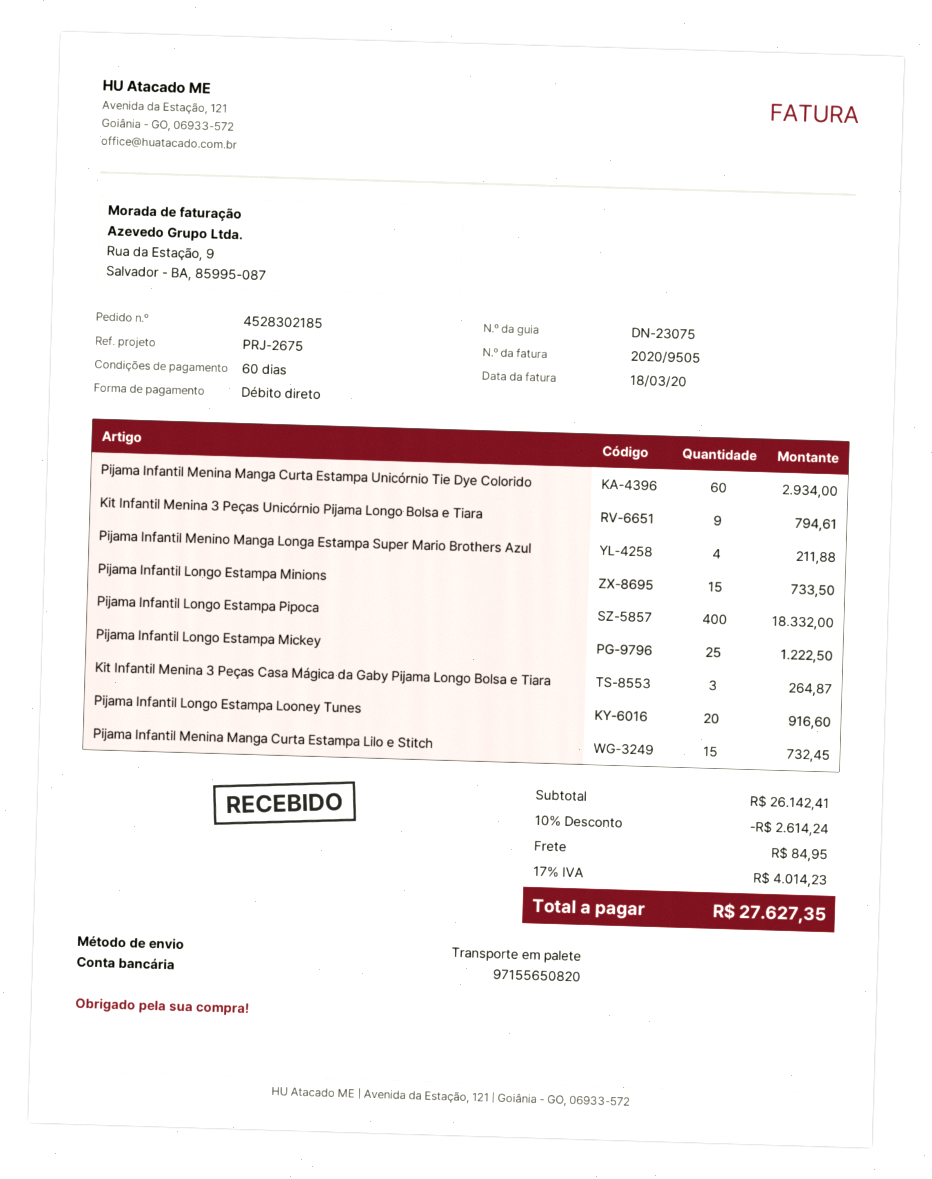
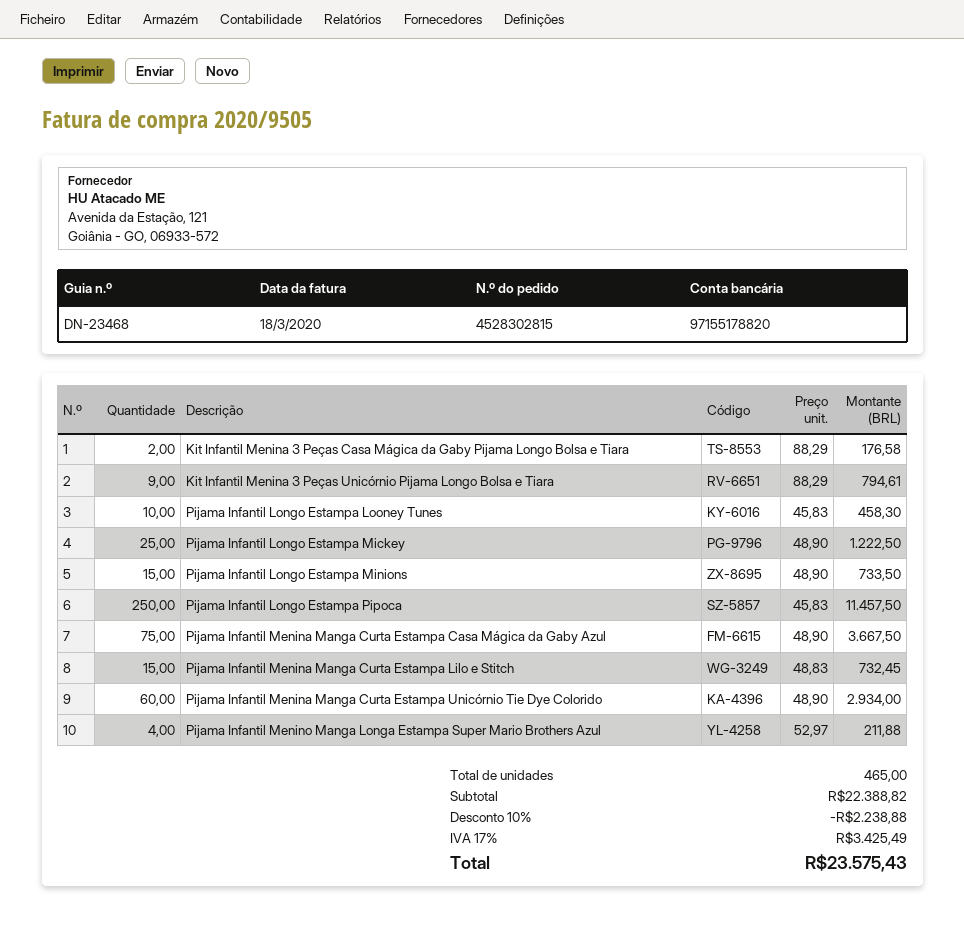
order number: 4528302185 -> 4528302815
delivery note number: DN-23075 -> DN-23468
bank account: 97155650820 -> 97155178820
Pijama Infantil Longo Estampa Pipoca: 400 for 18332.00 -> 250 for 11457.50
Kit Infantil Menina 3 Peças Casa Mágica da Gaby Pijama Longo Bolsa e Tiara: 3 for 264.87 -> 2 for 176.58
Pijama Infantil Longo Estampa Looney Tunes: 20 for 916.60 -> 10 for 458.30
Pijama Infantil Menina Manga Curta Estampa Casa Mágica da Gaby Azul: none -> 75 for 3667.50
subtotal: 26142.41 -> 22388.82
discount: 10% = 2614.24 -> 10% = 2238.88
shipping: 84.95 -> none
tax: 17% = 4014.23 -> 17% = 3425.49
total: 27627.35 -> 23575.43

